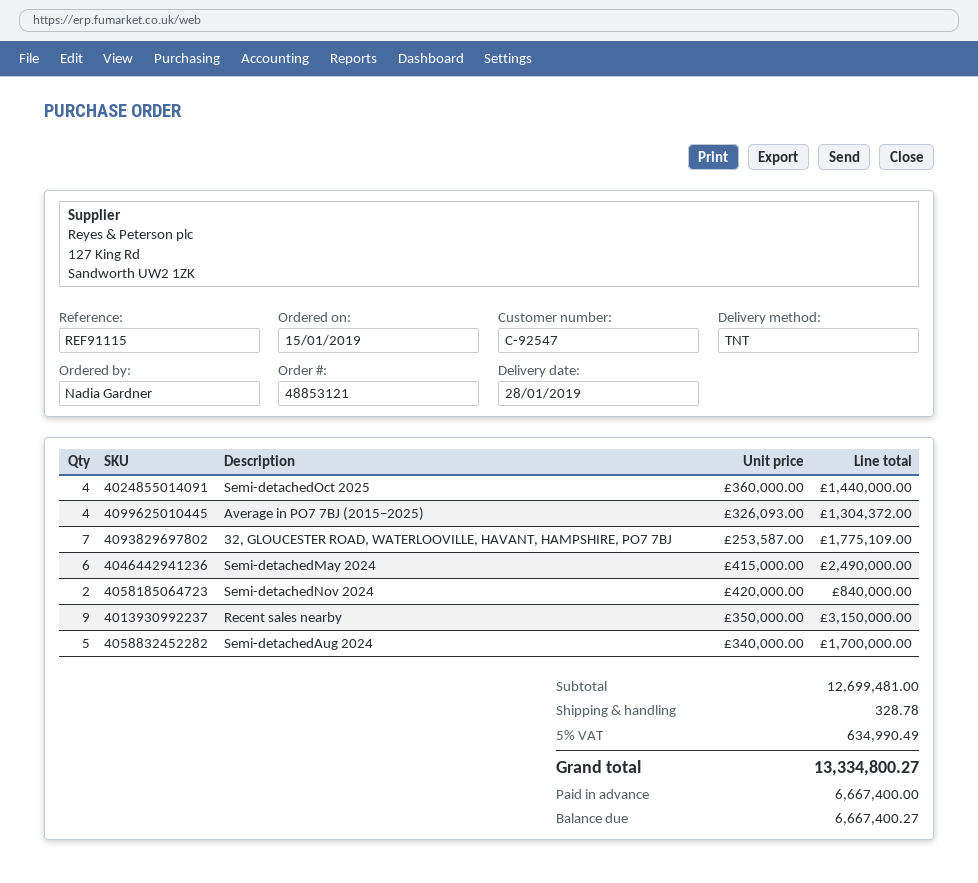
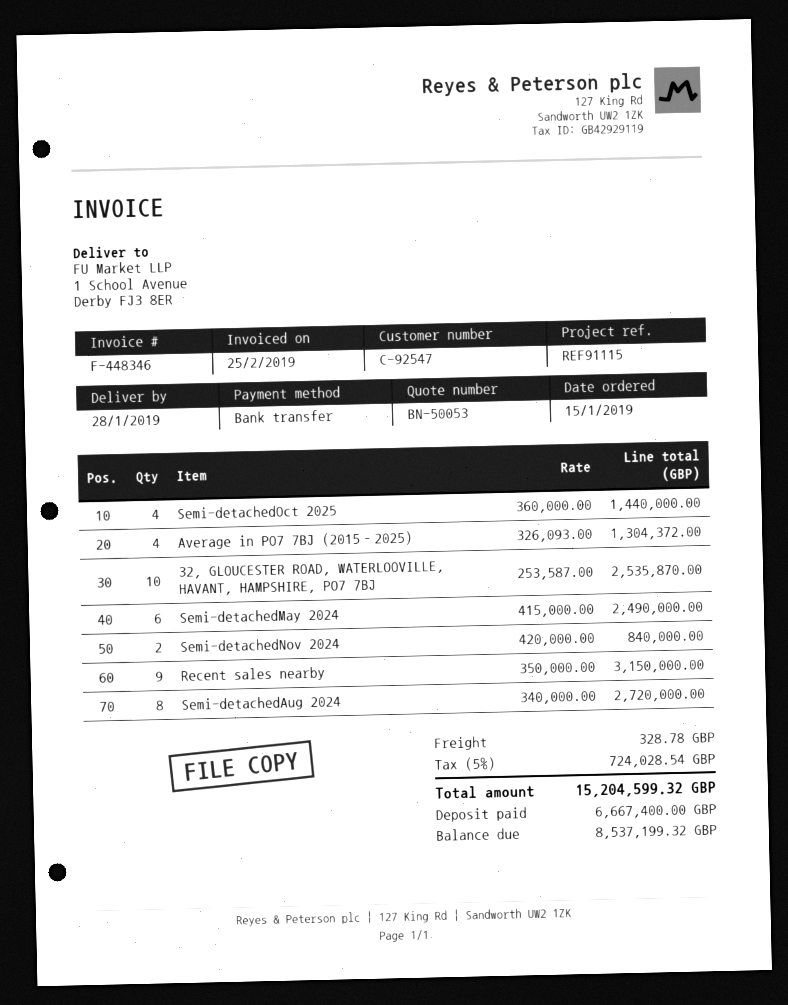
32, GLOUCESTER ROAD, WATERLOOVILLE, HAVANT, HAMPSHIRE, PO7 7BJ: 7 x 253587.00 = 1775109.00 -> 10 x 253587.00 = 2535870.00
Semi-detachedAug 2024: 5 x 340000.00 = 1700000.00 -> 8 x 340000.00 = 2720000.00
tax: 5% = 634990.49 -> 5% = 724028.54
total: 13334800.27 -> 15204599.32
balance: 6667400.27 -> 8537199.32

